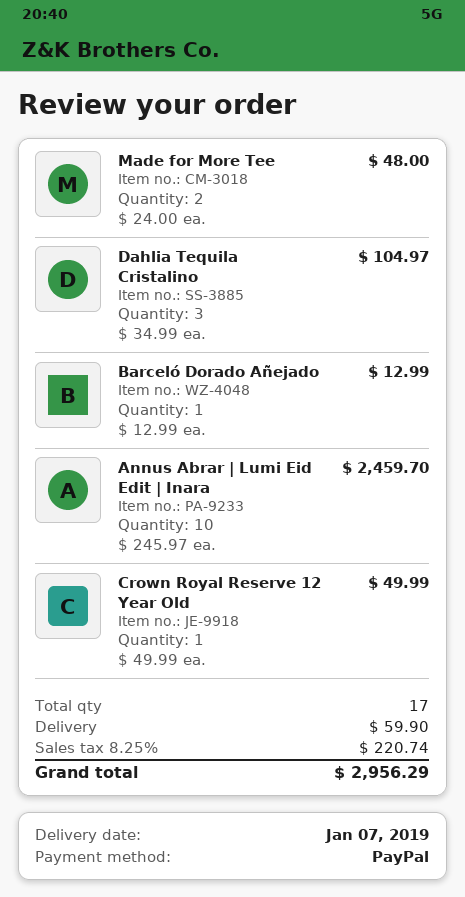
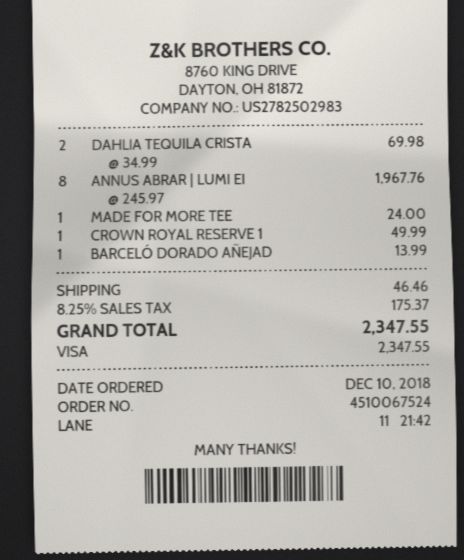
payment method: PayPal -> Visa
Made for More Tee: 2 x 24.00 = 48.00 -> 1 x 24.00 = 24.00
Dahlia Tequila Cristalino: 3 x 34.99 = 104.97 -> 2 x 34.99 = 69.98
Barceló Dorado Añejado: 1 x 12.99 = 12.99 -> 1 x 13.99 = 13.99
Annus Abrar | Lumi Eid Edit | Inara: 10 x 245.97 = 2459.70 -> 8 x 245.97 = 1967.76
shipping: 59.90 -> 46.46
tax: 8.25% = 220.74 -> 8.25% = 175.37
total: 2956.29 -> 2347.55

